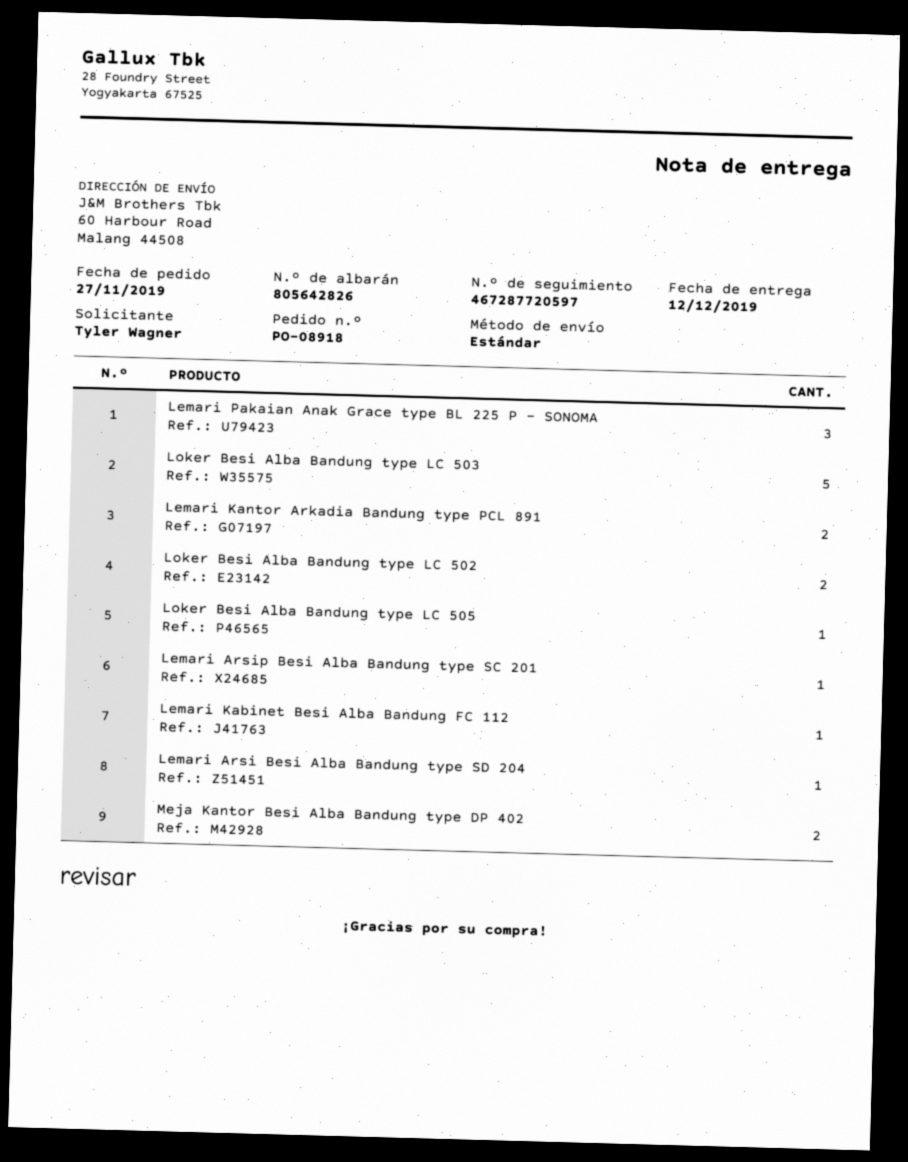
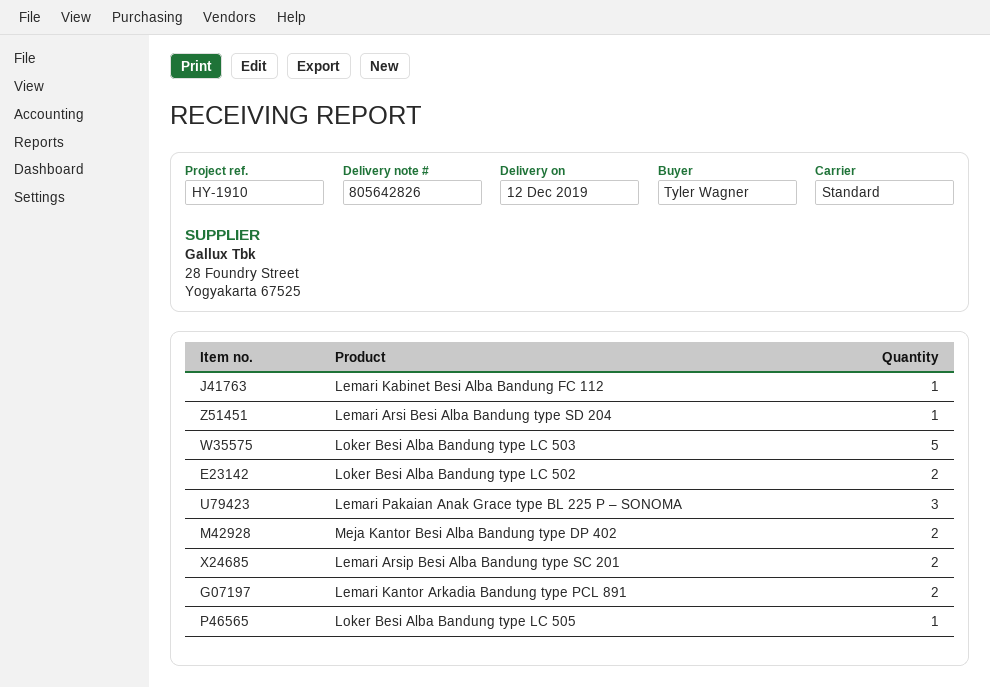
Lemari Arsip Besi Alba Bandung type SC 201: 1 -> 2

